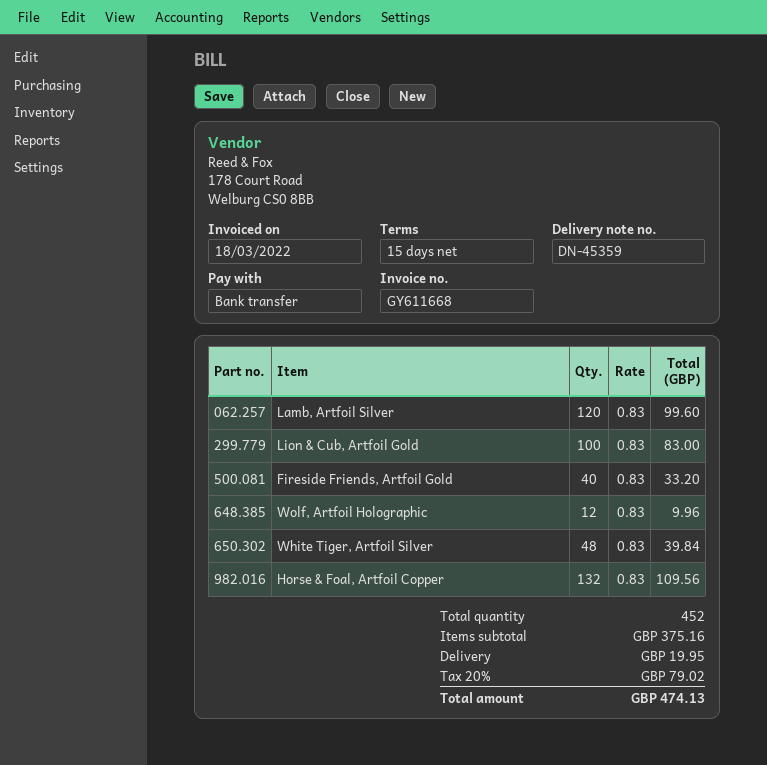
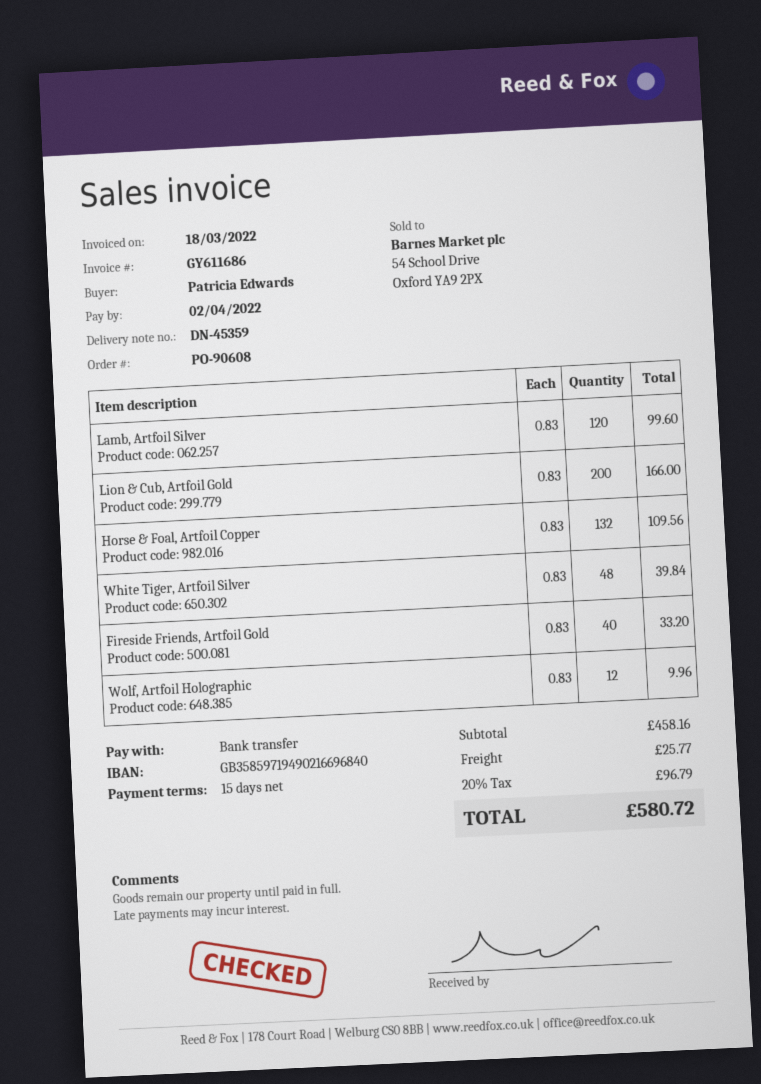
invoice number: GY611668 -> GY611686
Lion & Cub, Artfoil Gold: 100 x 0.83 = 83.00 -> 200 x 0.83 = 166.00
subtotal: 375.16 -> 458.16
shipping: 19.95 -> 25.77
tax: 20% = 79.02 -> 20% = 96.79
total: 474.13 -> 580.72

